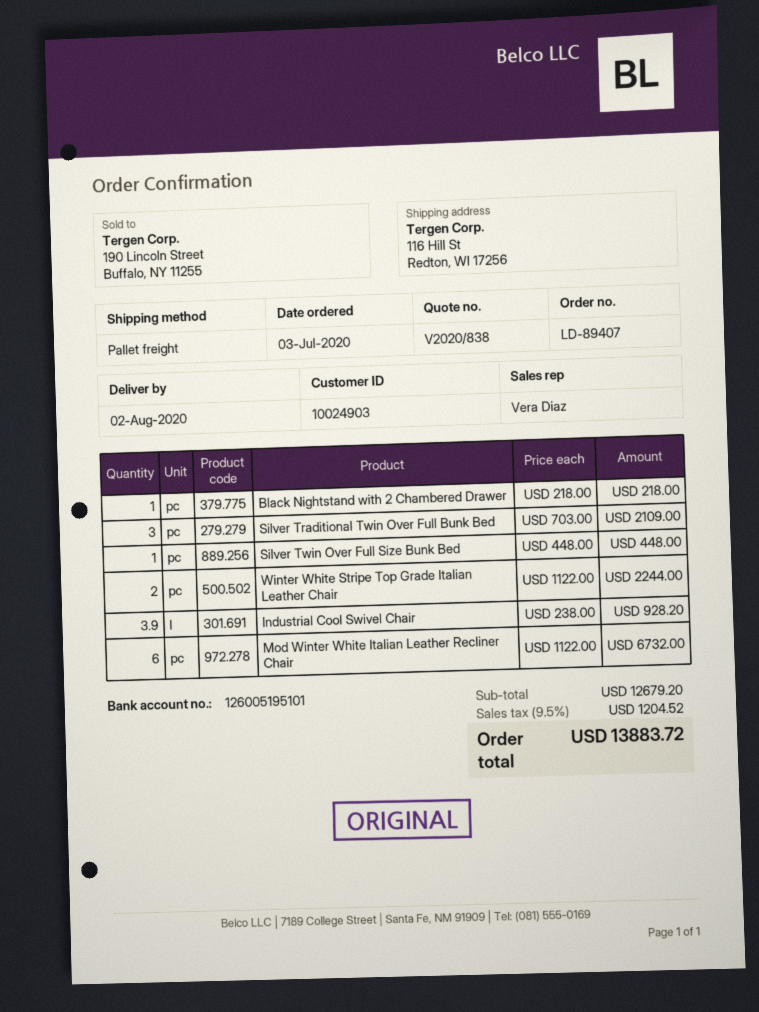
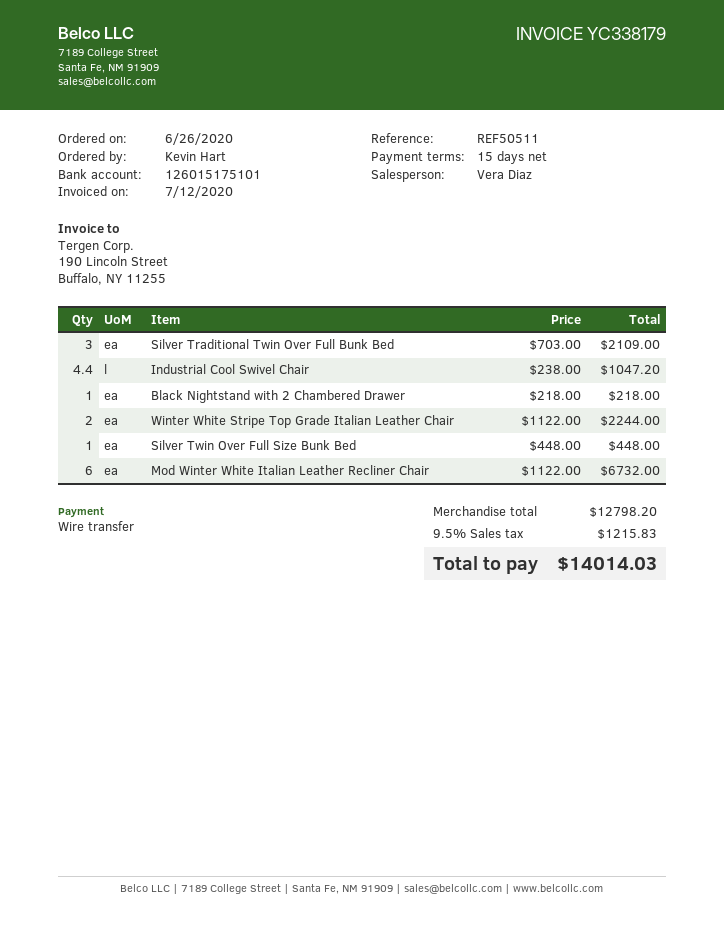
order date: 2020-07-03 -> 2020-06-26
bank account: 126005195101 -> 126015175101
Industrial Cool Swivel Chair: 3.9 x 238.00 = 928.20 -> 4.4 x 238.00 = 1047.20
subtotal: 12679.20 -> 12798.20
tax: 9.5% = 1204.52 -> 9.5% = 1215.83
total: 13883.72 -> 14014.03

